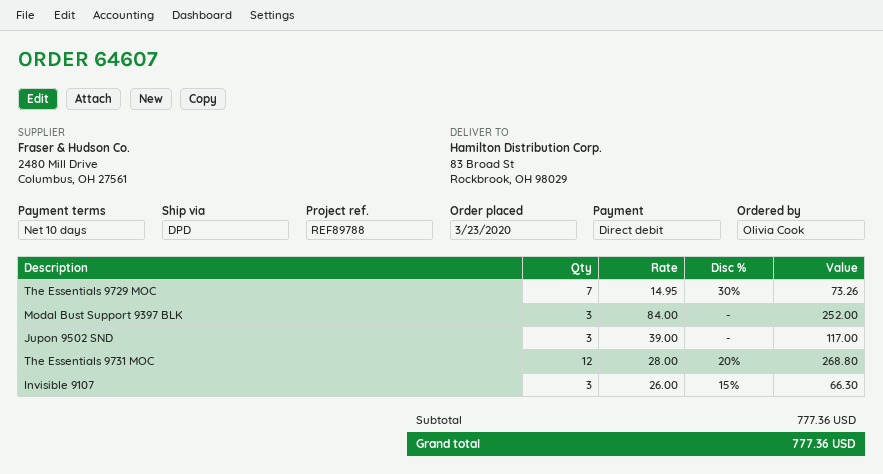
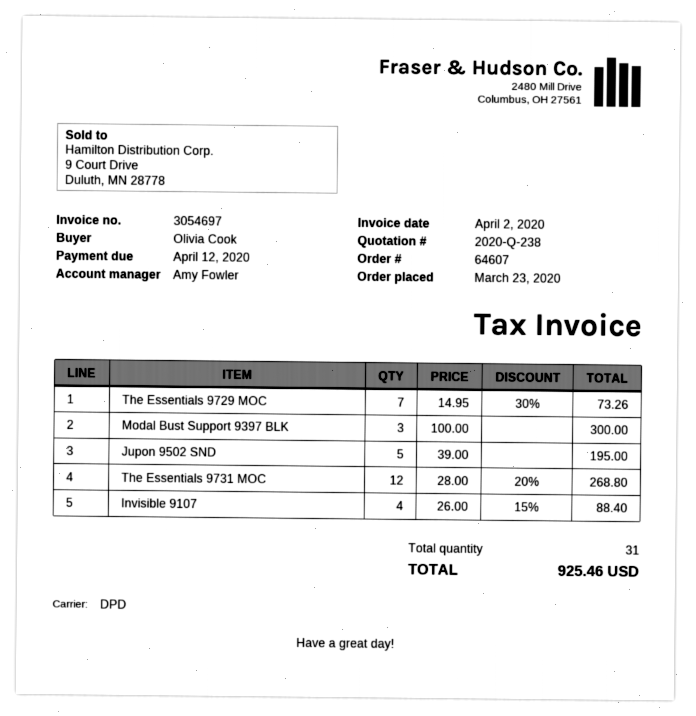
Modal Bust Support 9397 BLK: 3 x 84.00 = 252.00 -> 3 x 100.00 = 300.00
Jupon 9502 SND: 3 x 39.00 = 117.00 -> 5 x 39.00 = 195.00
Invisible 9107: 3 x 26.00 - 15% = 66.30 -> 4 x 26.00 - 15% = 88.40
total: 777.36 -> 925.46

